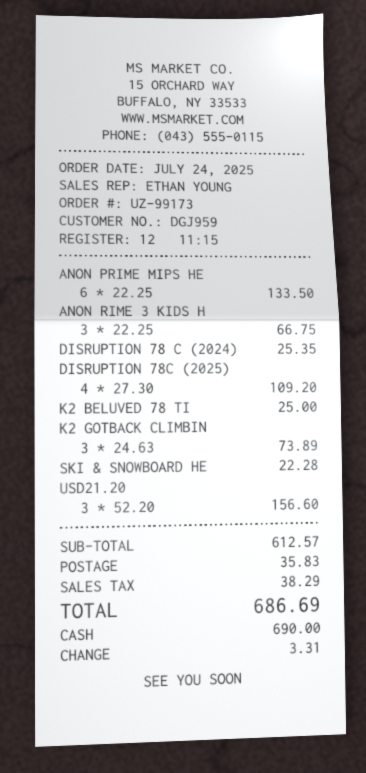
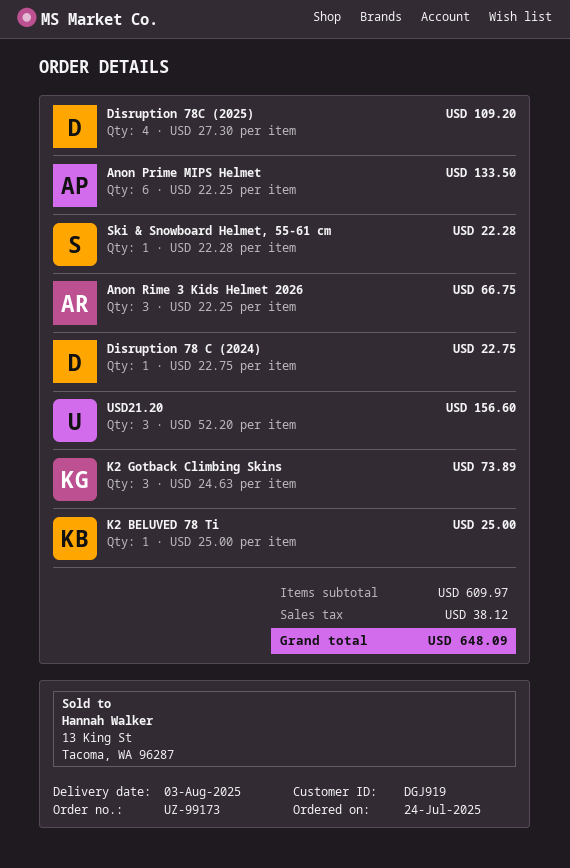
customer number: DGJ959 -> DGJ919
DISRUPTION 78 C (2024): 1 x 25.35 = 25.35 -> 1 x 22.75 = 22.75
subtotal: 612.57 -> 609.97
shipping: 35.83 -> none
tax: 38.29 -> 38.12
total: 686.69 -> 648.09

